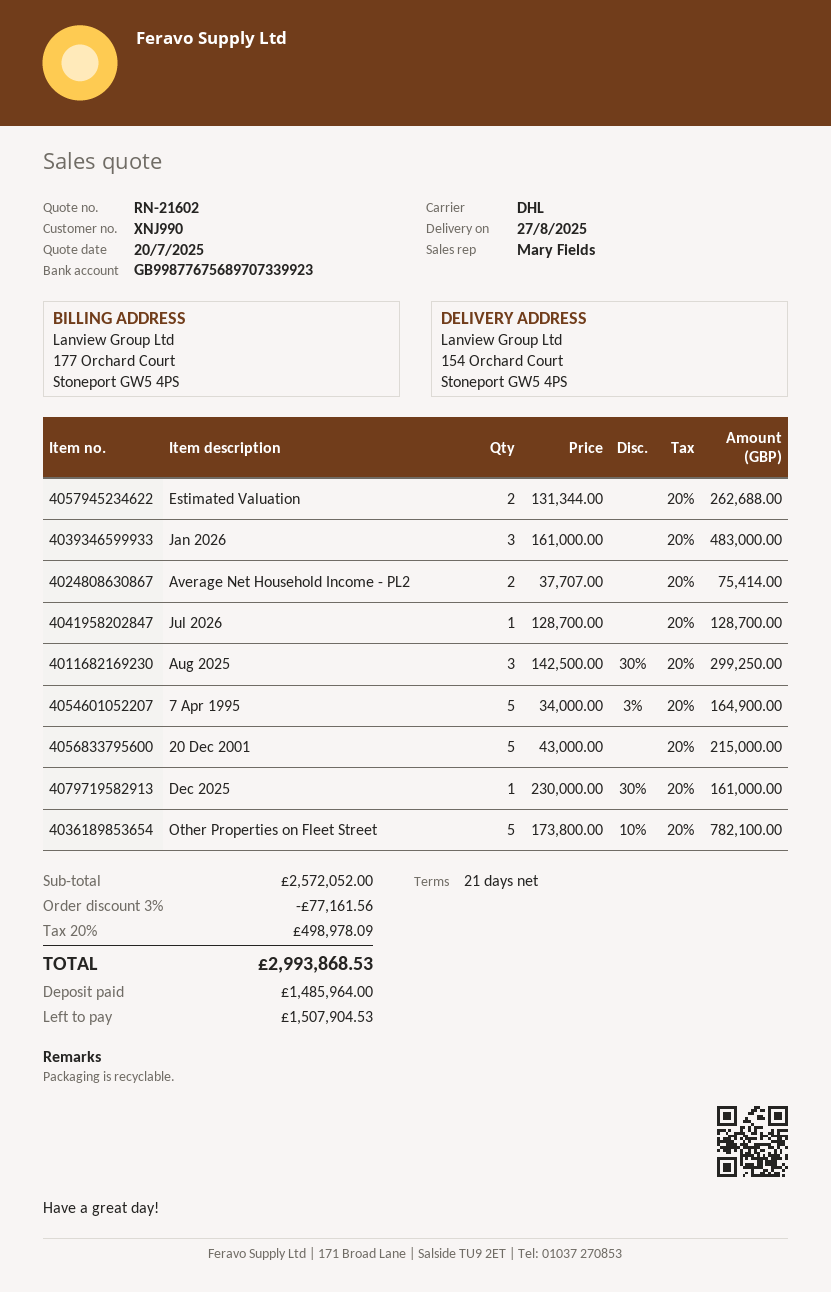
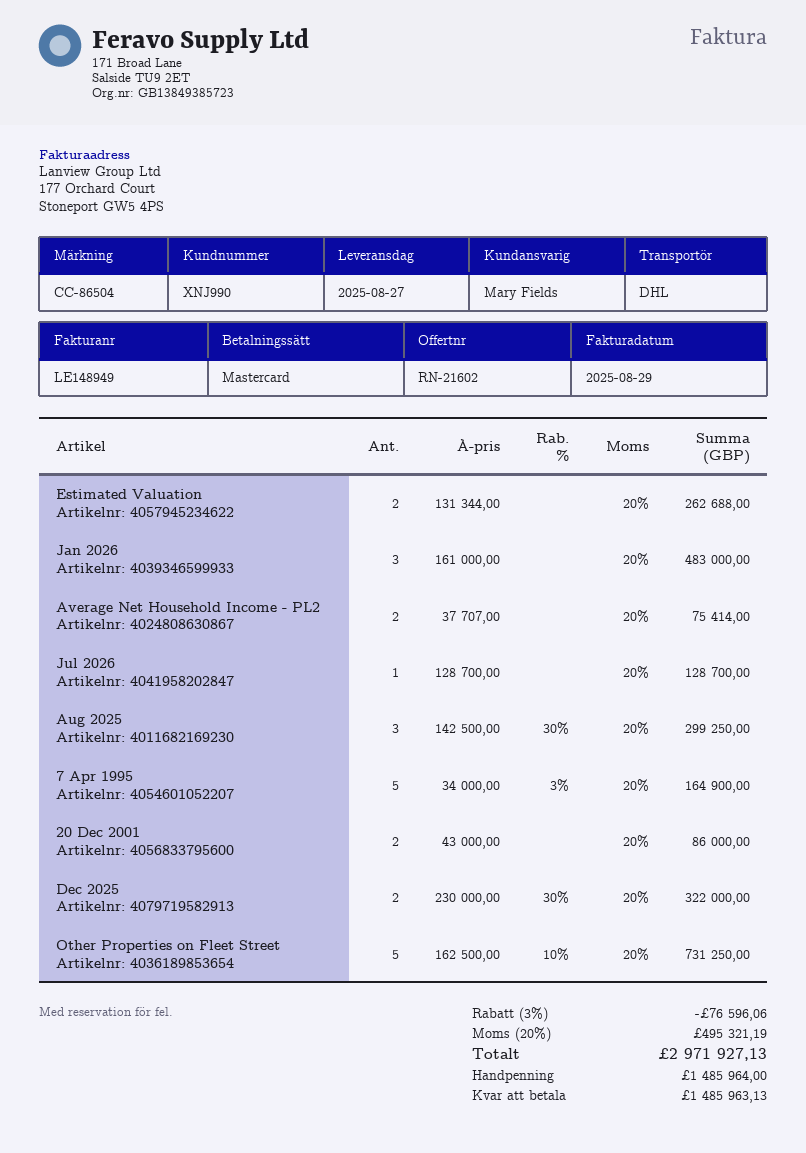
20 Dec 2001: 5 x 43000.00 = 215000.00 -> 2 x 43000.00 = 86000.00
Dec 2025: 1 x 230000.00 - 30% = 161000.00 -> 2 x 230000.00 - 30% = 322000.00
Other Properties on Fleet Street: 5 x 173800.00 - 10% = 782100.00 -> 5 x 162500.00 - 10% = 731250.00
discount: 3% = 77161.56 -> 3% = 76596.06
tax: 20% = 498978.09 -> 20% = 495321.19
total: 2993868.53 -> 2971927.13
balance: 1507904.53 -> 1485963.13

